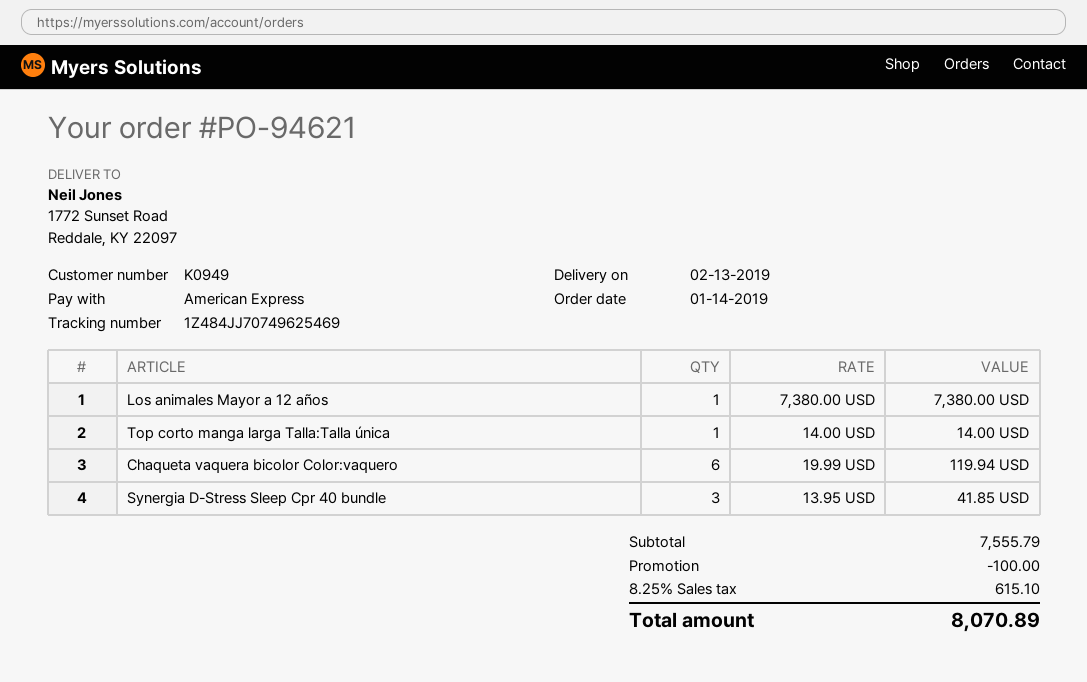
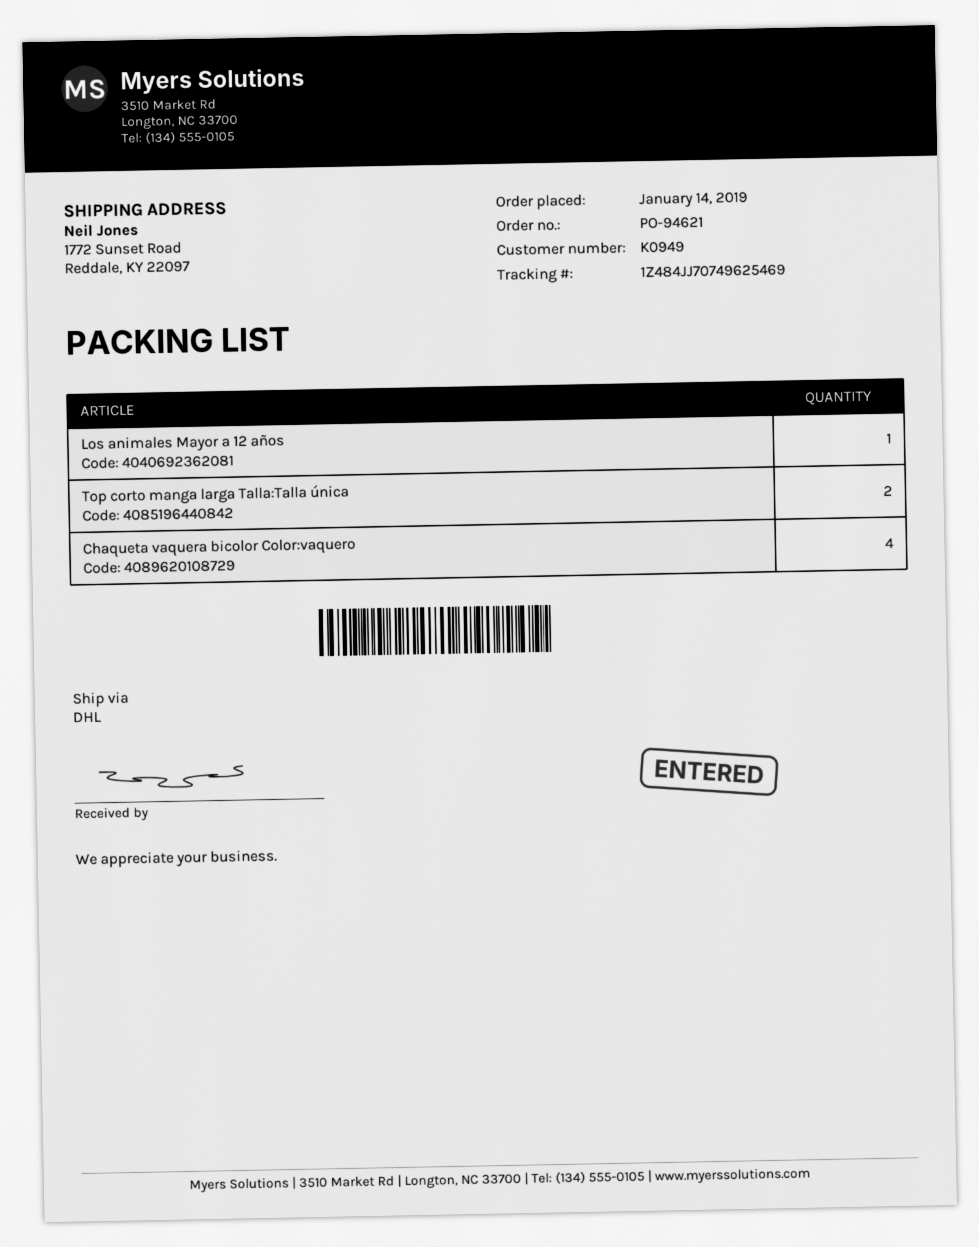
Top corto manga larga Talla:Talla única: 1 -> 2
Chaqueta vaquera bicolor Color:vaquero: 6 -> 4
Synergia D-Stress Sleep Cpr 40 bundle: 3 -> none

